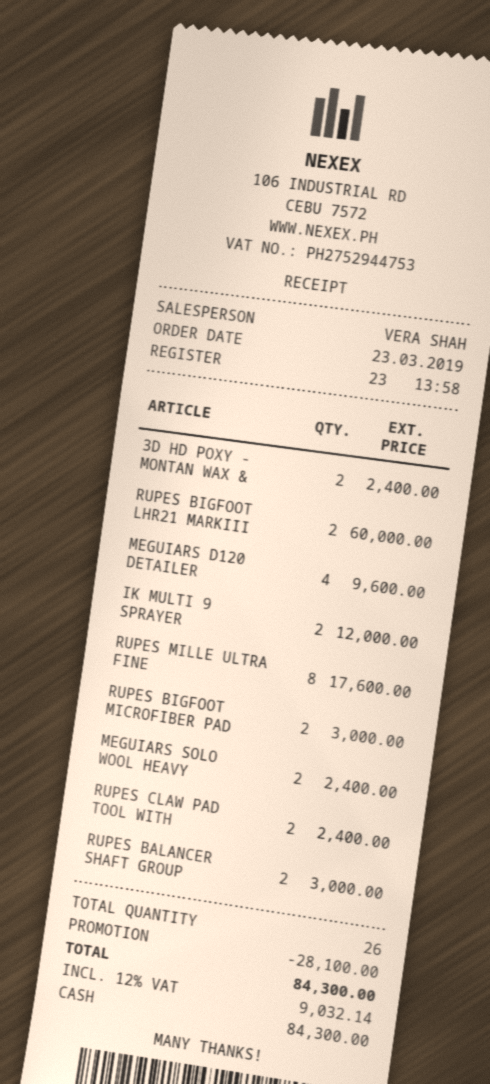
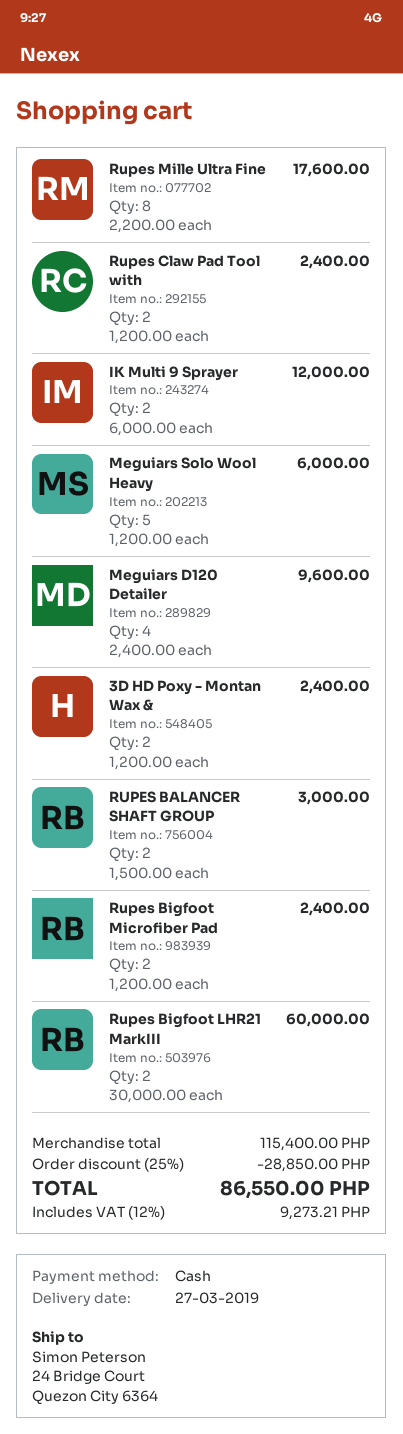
RUPES BIGFOOT MICROFIBER PAD: 2 for 3000.00 -> 2 for 2400.00
MEGUIARS SOLO WOOL HEAVY: 2 for 2400.00 -> 5 for 6000.00
discount: 28100.00 -> 28850.00
tax: 12% = 9032.14 -> 12% = 9273.21
total: 84300.00 -> 86550.00

